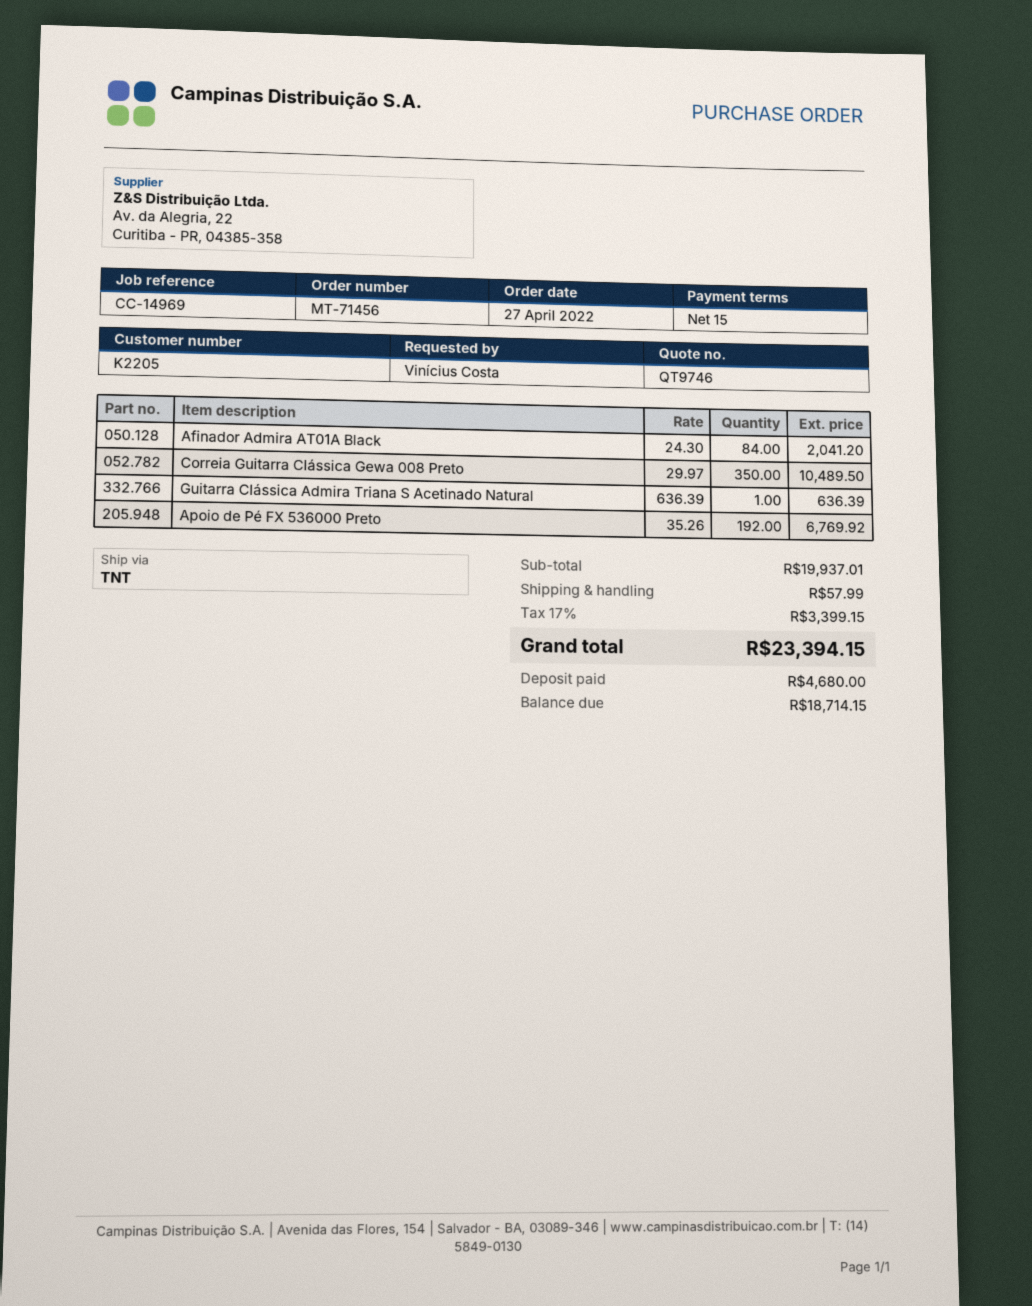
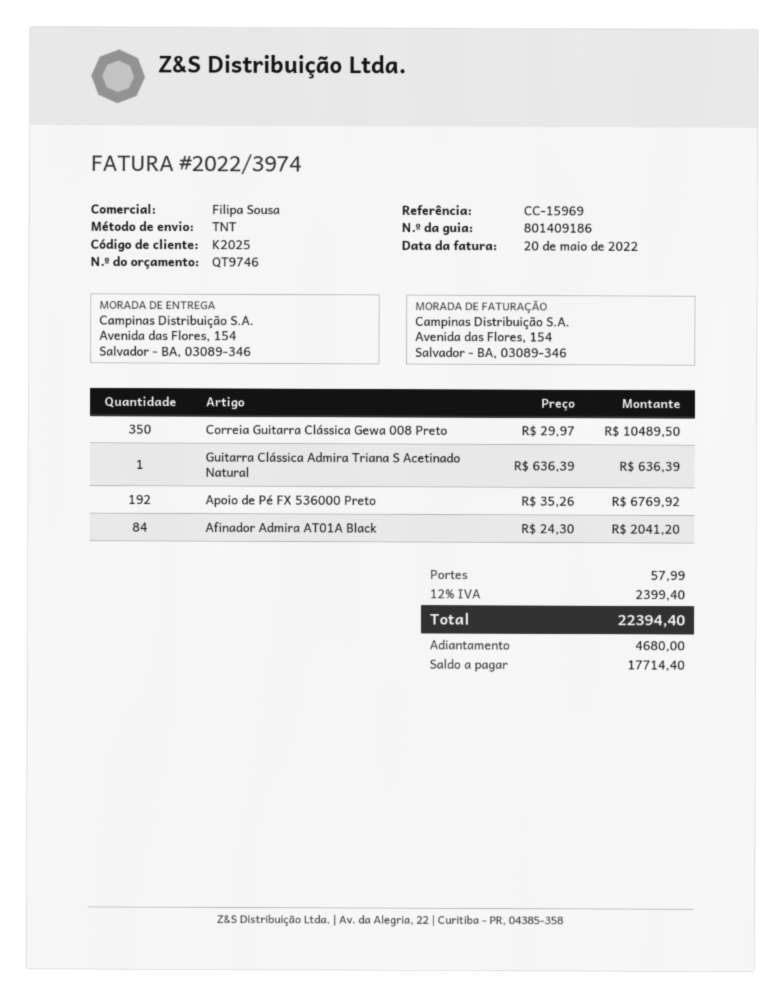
customer number: K2205 -> K2025
reference: CC-14969 -> CC-15969
tax: 17% = 3399.15 -> 12% = 2399.40
total: 23394.15 -> 22394.40
balance: 18714.15 -> 17714.40

